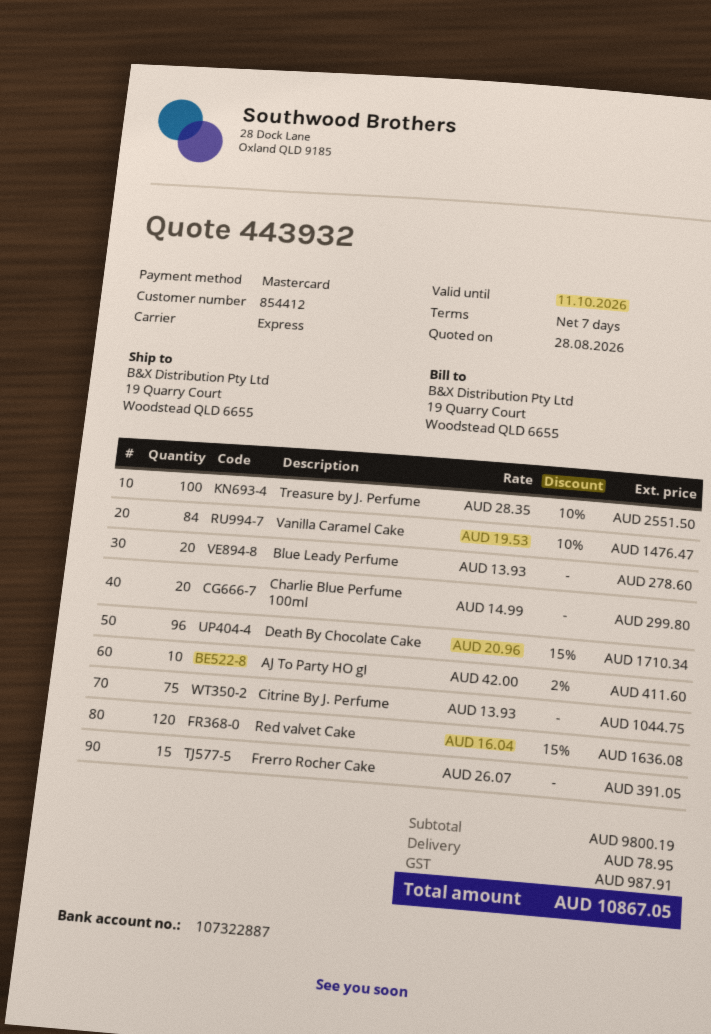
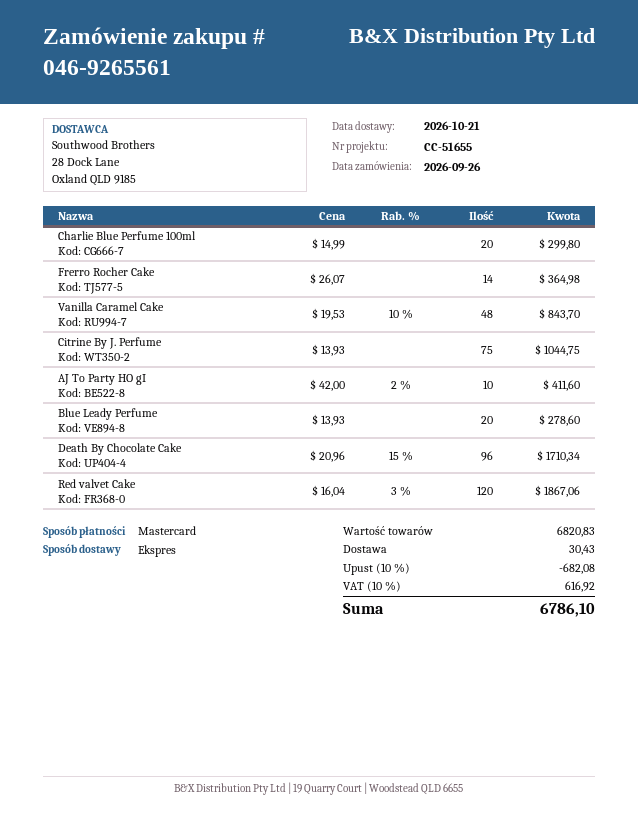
Treasure by J. Perfume: 100 x 28.35 - 10% = 2551.50 -> none
Vanilla Caramel Cake: 84 x 19.53 - 10% = 1476.47 -> 48 x 19.53 - 10% = 843.70
Red valvet Cake: 120 x 16.04 - 15% = 1636.08 -> 120 x 16.04 - 3% = 1867.06
Frerro Rocher Cake: 15 x 26.07 = 391.05 -> 14 x 26.07 = 364.98
subtotal: 9800.19 -> 6820.83
discount: none -> 10% = 682.08
shipping: 78.95 -> 30.43
tax: 987.91 -> 616.92
total: 10867.05 -> 6786.10

